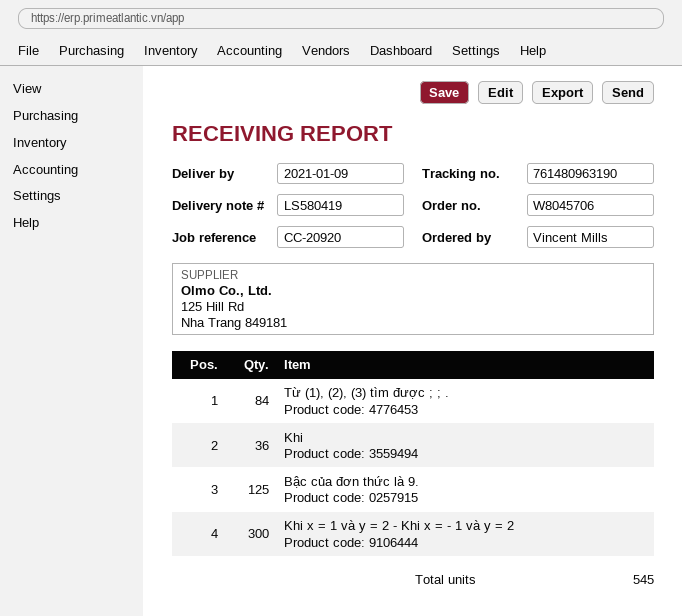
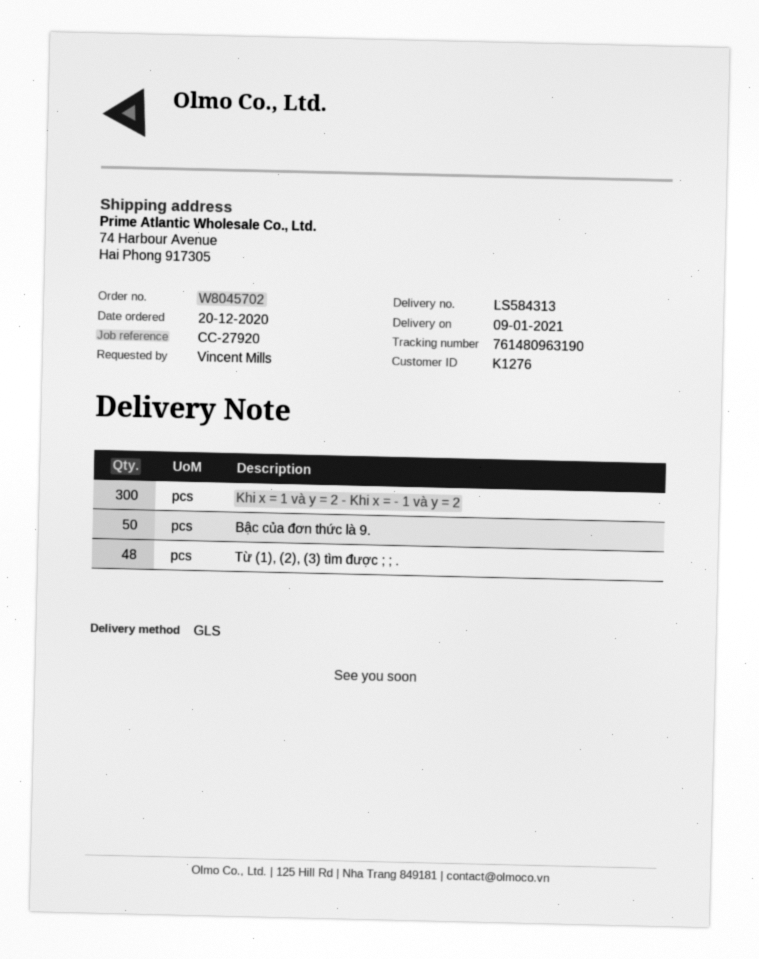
order number: W8045706 -> W8045702
delivery note number: LS580419 -> LS584313
reference: CC-20920 -> CC-27920
Từ (1), (2), (3) tìm được ; ; .: 84 -> 48
Khi: 36 -> none
Bậc của đơn thức là 9.: 125 -> 50

